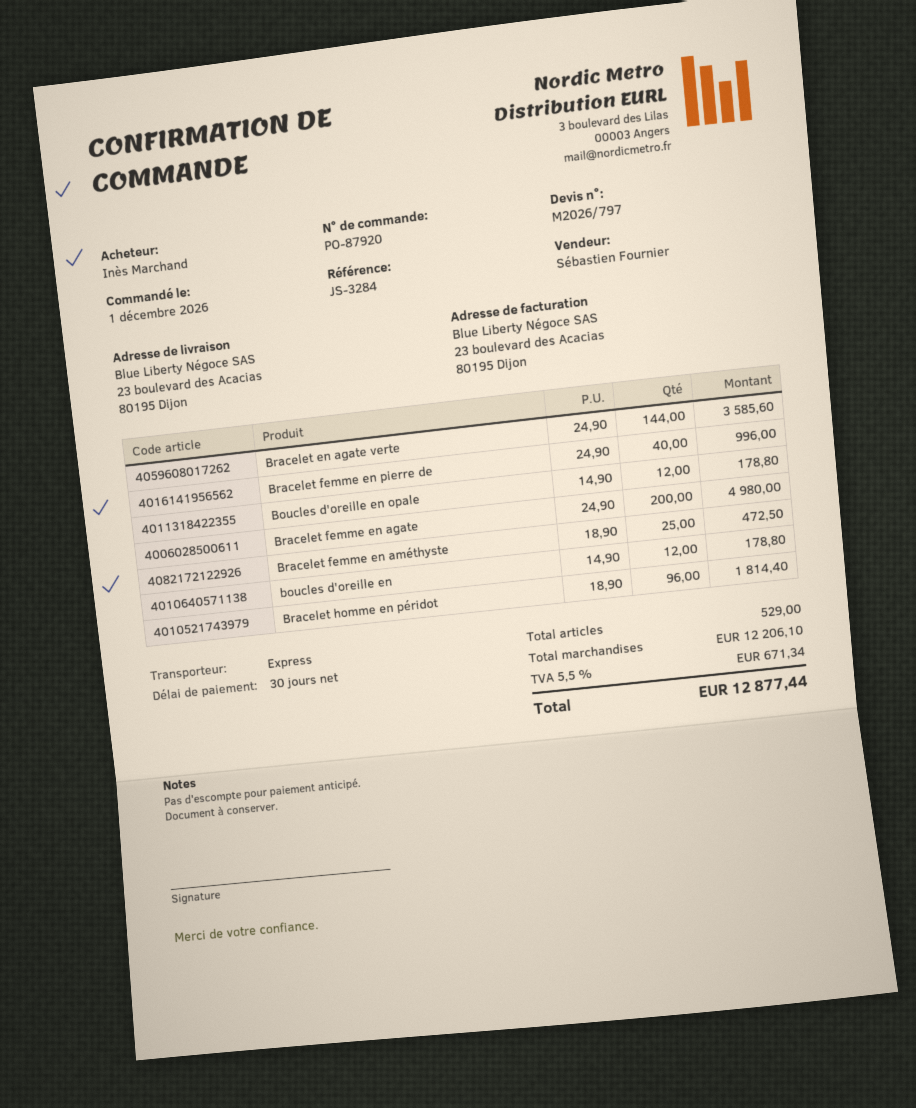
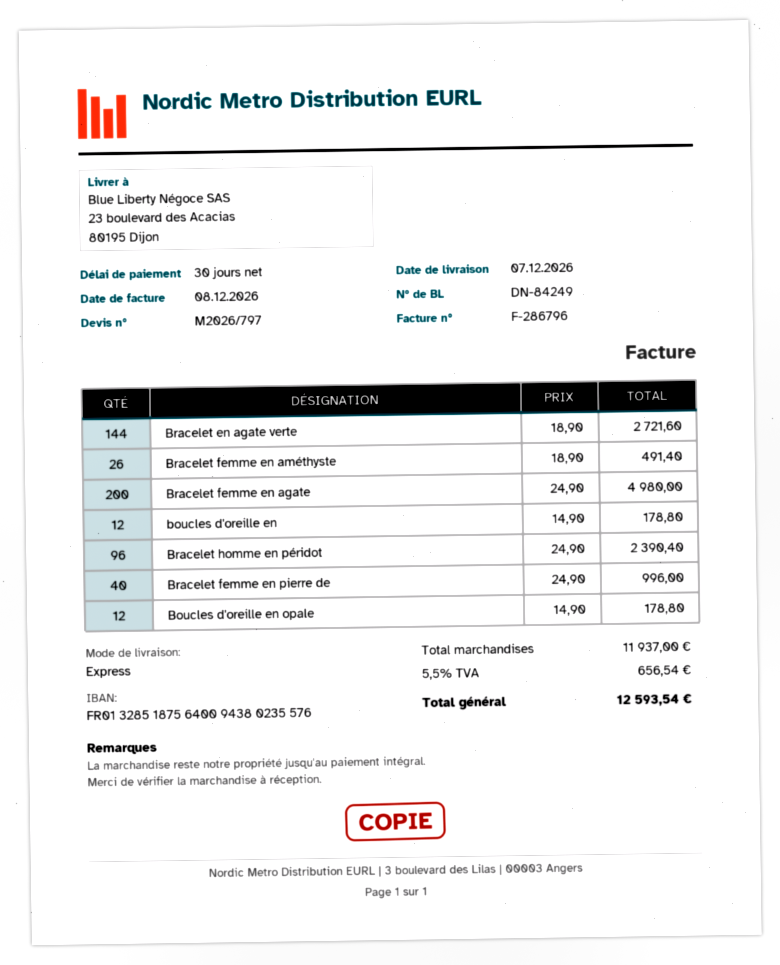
Bracelet en agate verte: 144 x 24.90 = 3585.60 -> 144 x 18.90 = 2721.60
Bracelet femme en améthyste: 25 x 18.90 = 472.50 -> 26 x 18.90 = 491.40
Bracelet homme en péridot: 96 x 18.90 = 1814.40 -> 96 x 24.90 = 2390.40
subtotal: 12206.10 -> 11937.00
tax: 5.5% = 671.34 -> 5.5% = 656.54
total: 12877.44 -> 12593.54

